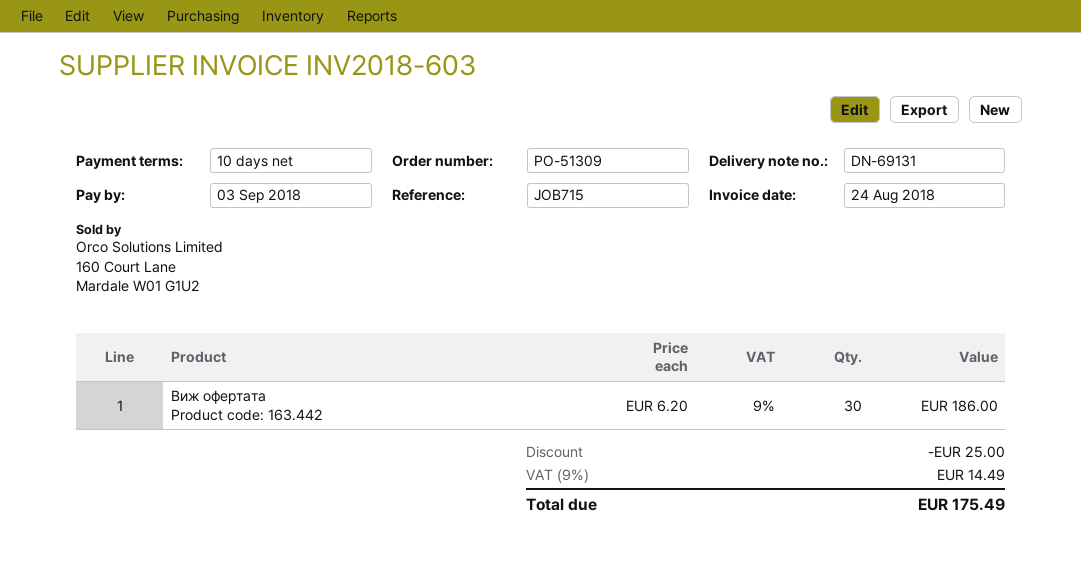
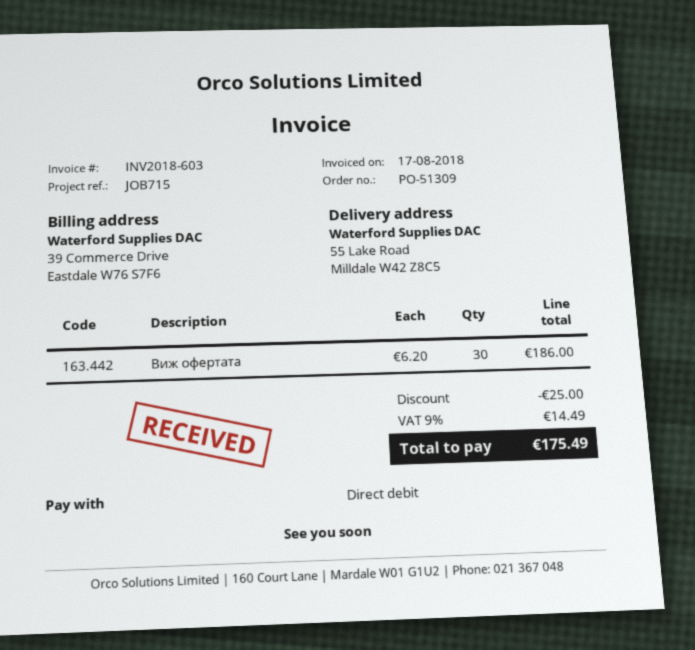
invoice date: 2018-08-24 -> 2018-08-17

